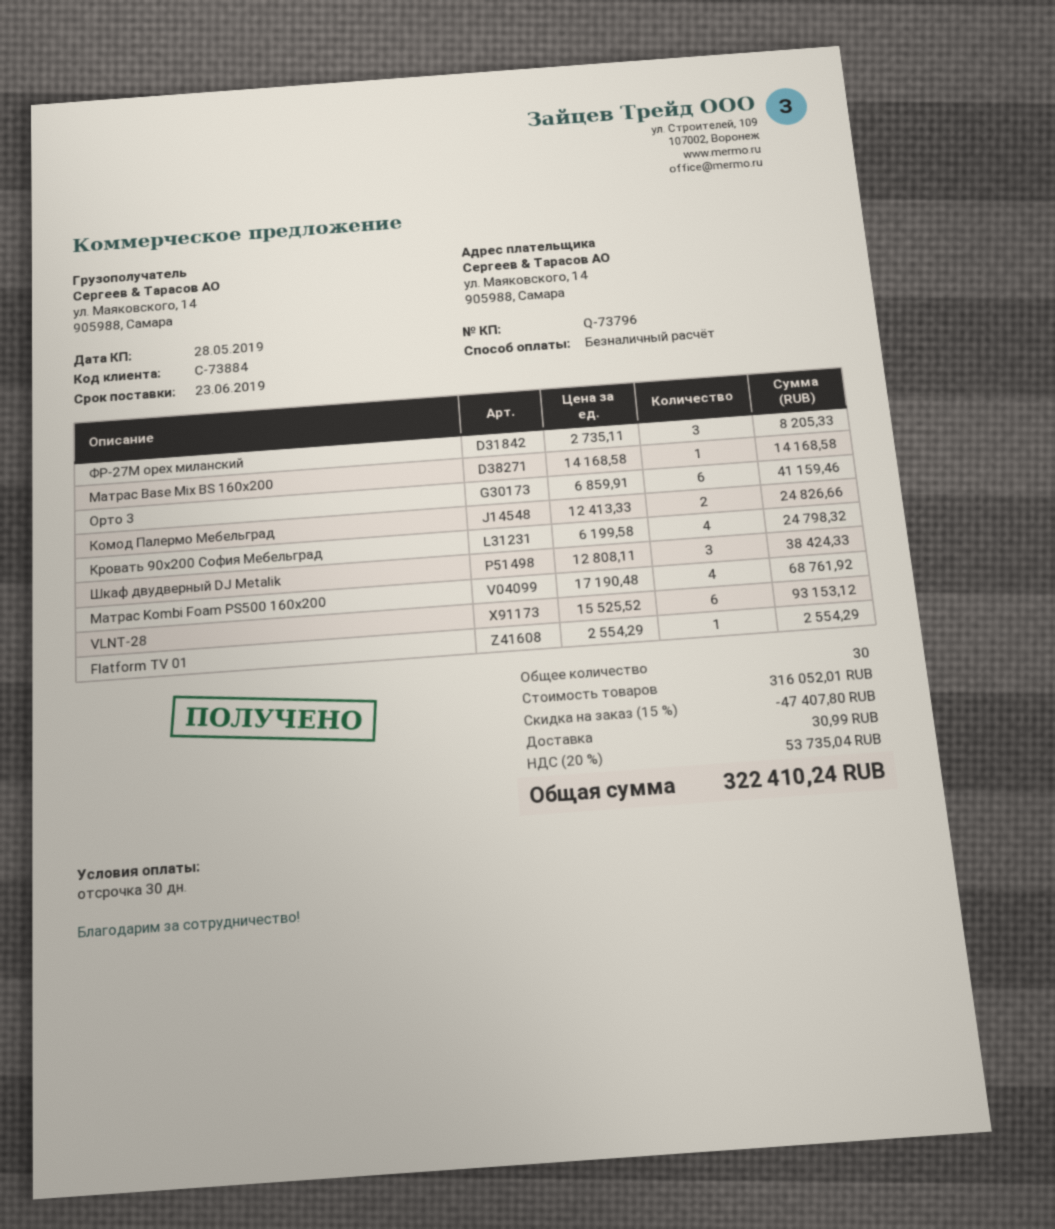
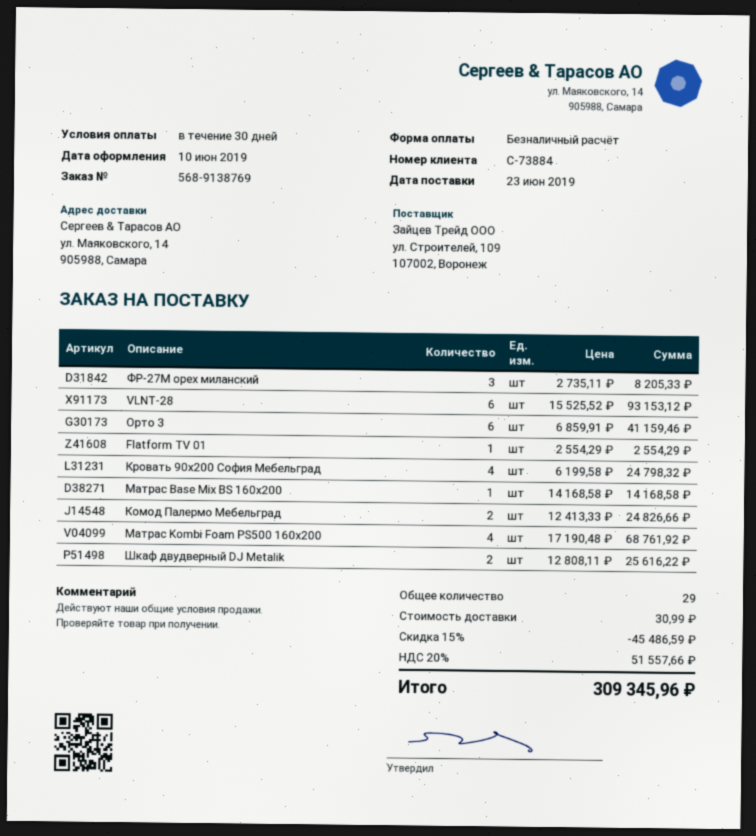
Шкаф двудверный DJ Metalik: 3 x 12808.11 = 38424.33 -> 2 x 12808.11 = 25616.22
total quantity: 30 -> 29
discount: 15% = 47407.80 -> 15% = 45486.59
tax: 20% = 53735.04 -> 20% = 51557.66
total: 322410.24 -> 309345.96

